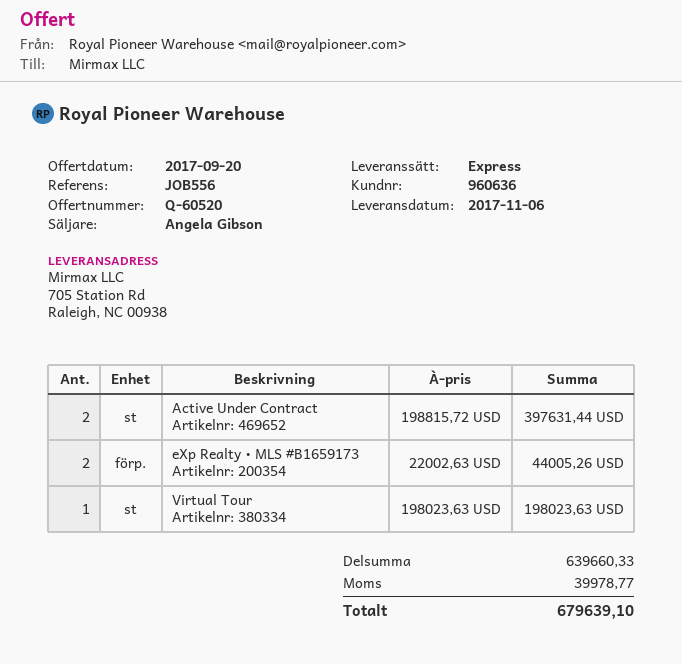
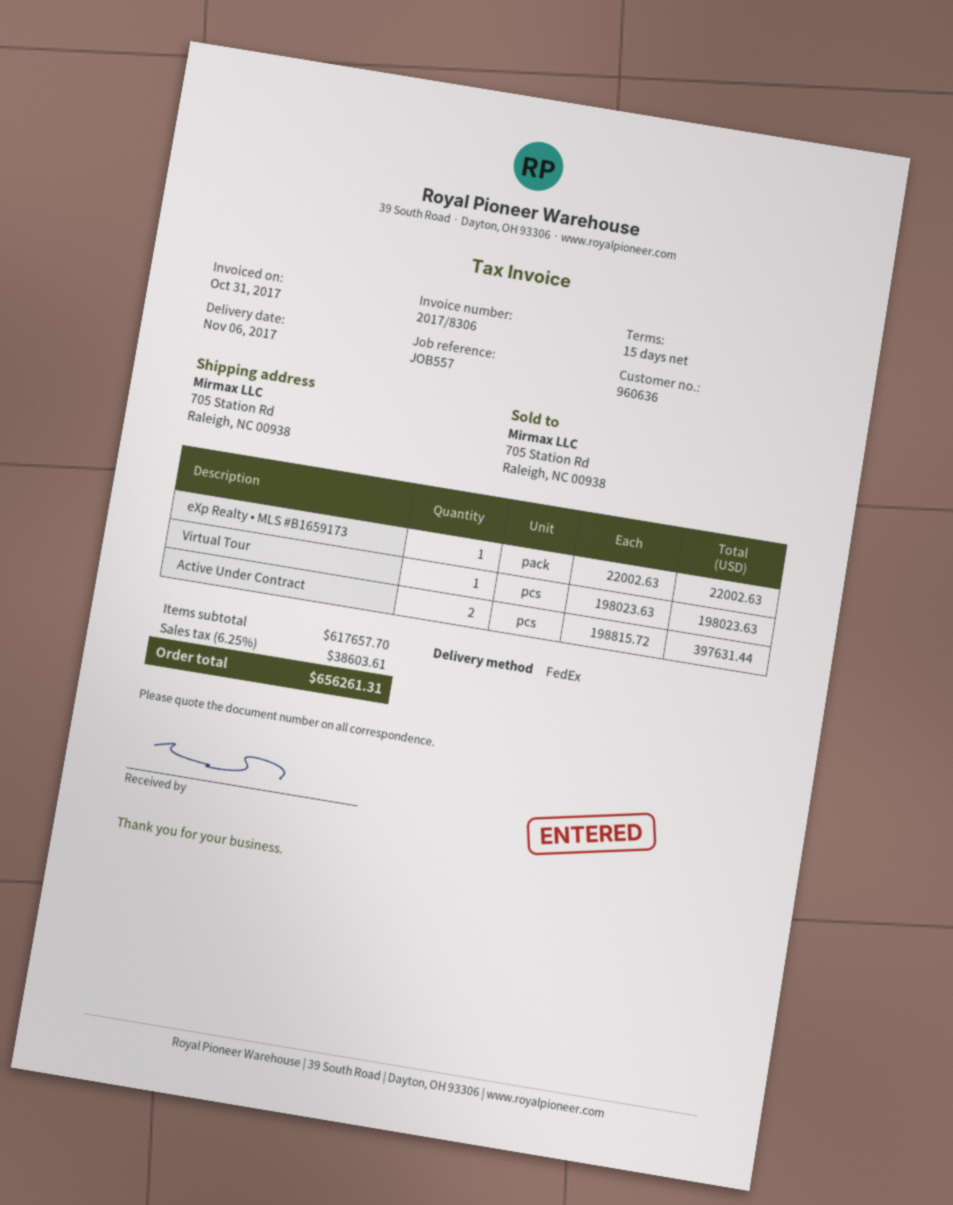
reference: JOB556 -> JOB557
shipping method: express -> FedEx
eXp Realty • MLS #B1659173: 2 x 22002.63 = 44005.26 -> 1 x 22002.63 = 22002.63
subtotal: 639660.33 -> 617657.70
tax: 39978.77 -> 38603.61
total: 679639.10 -> 656261.31

